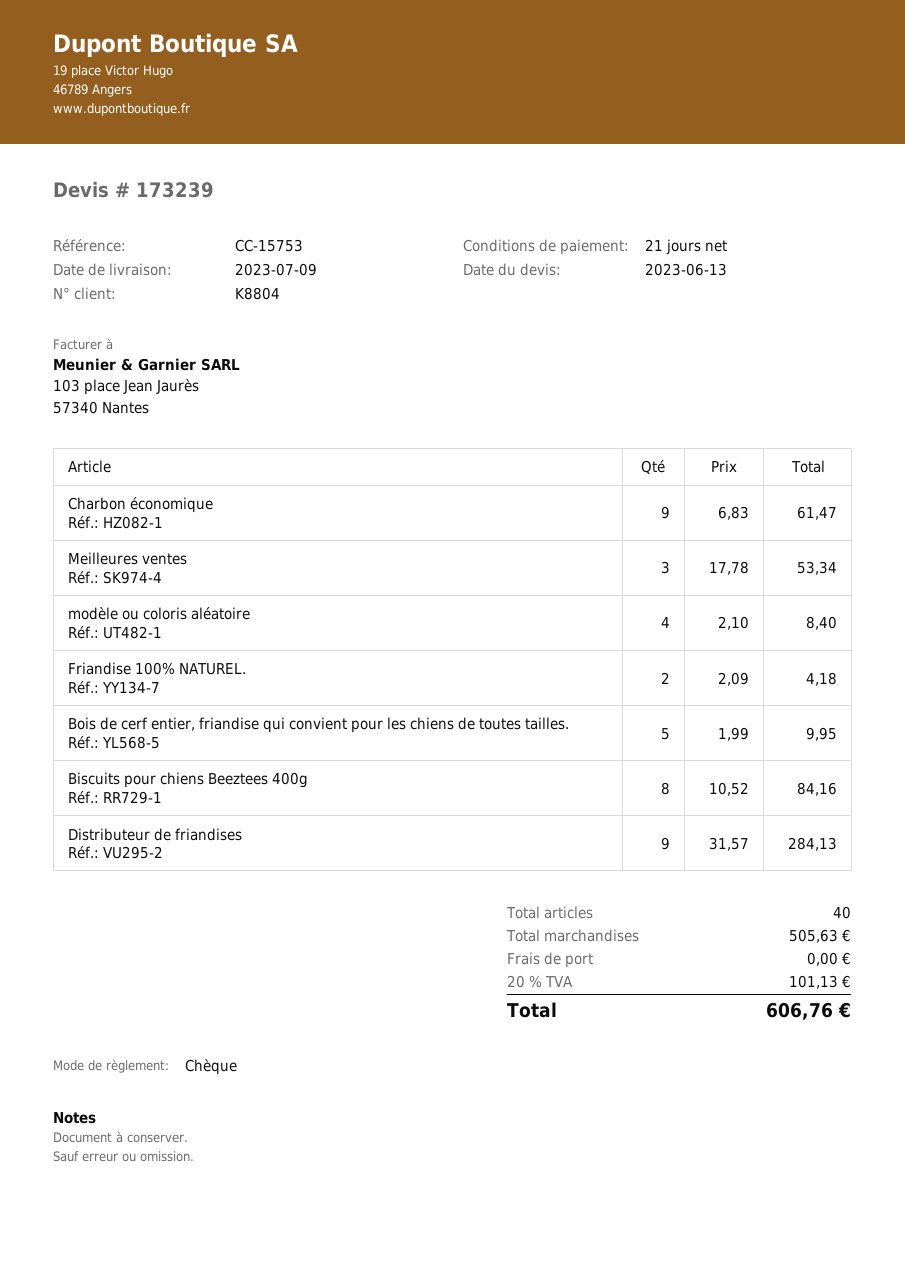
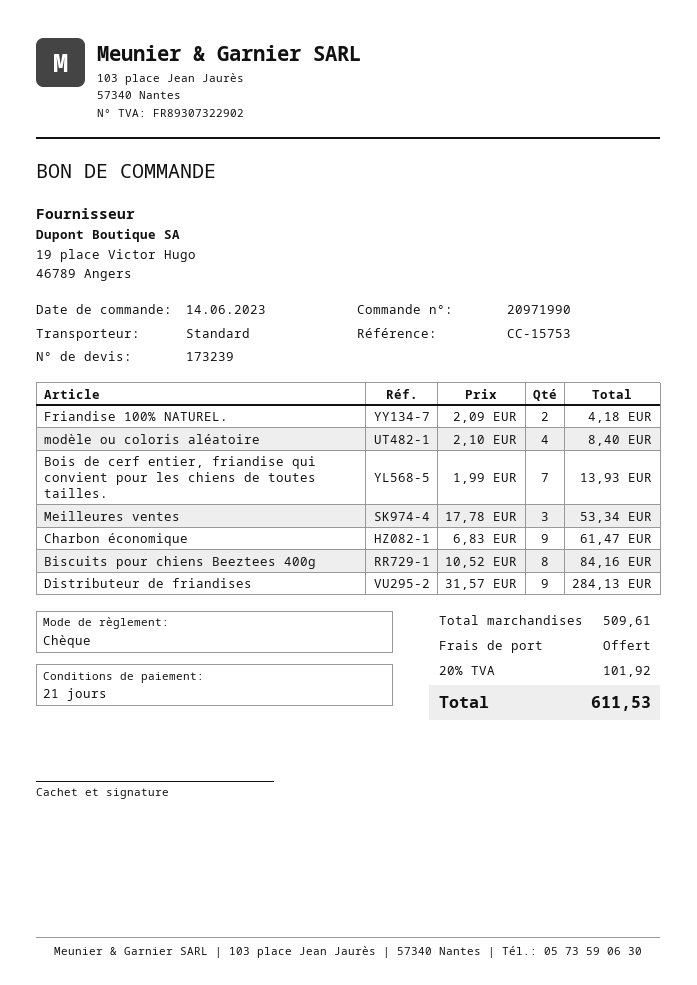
Bois de cerf entier, friandise qui convient pour les chiens de toutes tailles.: 5 x 1.99 = 9.95 -> 7 x 1.99 = 13.93
subtotal: 505.63 -> 509.61
tax: 20% = 101.13 -> 20% = 101.92
total: 606.76 -> 611.53

